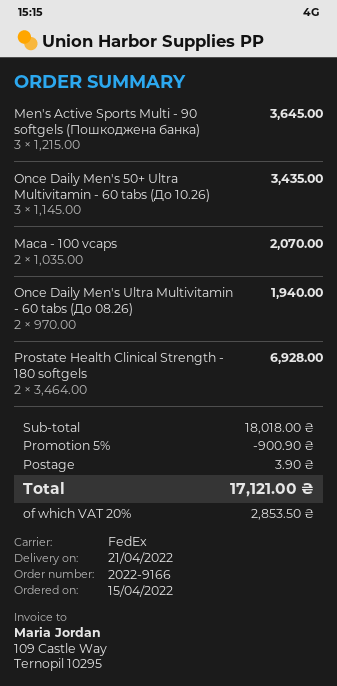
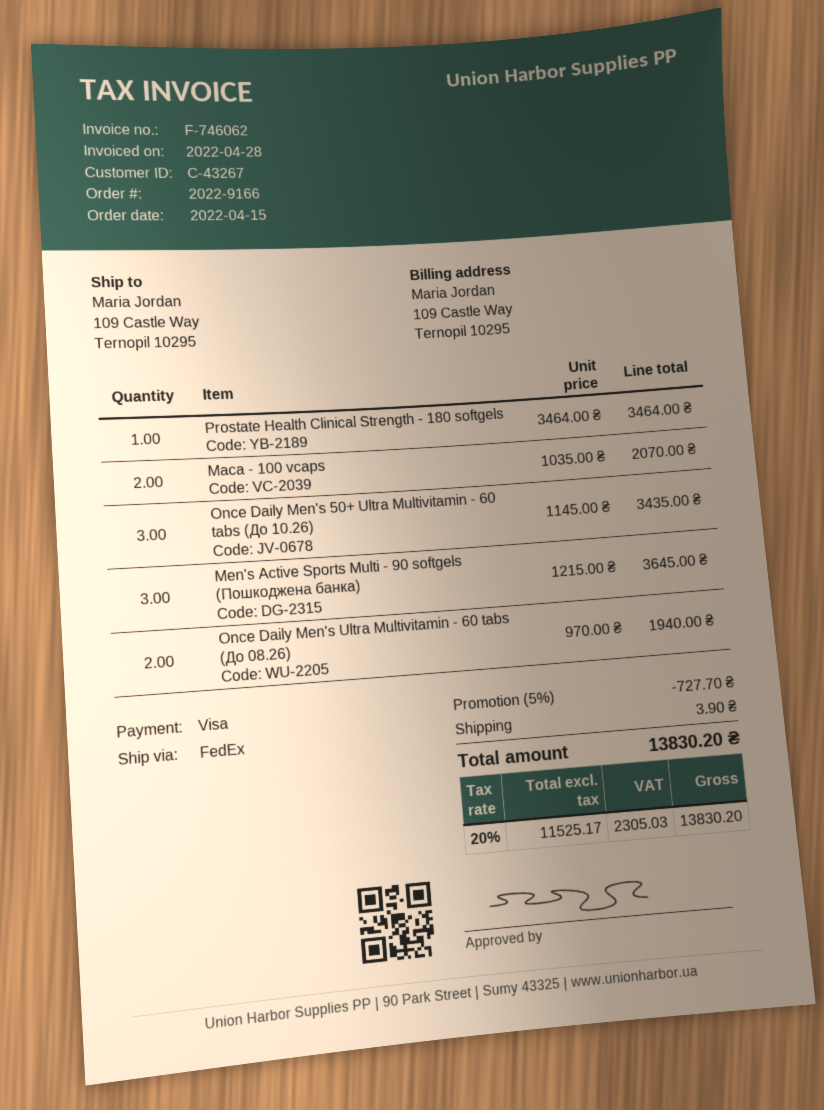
Prostate Health Clinical Strength - 180 softgels: 2 x 3464.00 = 6928.00 -> 1 x 3464.00 = 3464.00
discount: 5% = 900.90 -> 5% = 727.70
tax: 20% = 2853.50 -> 20% = 2305.03
total: 17121.00 -> 13830.20

